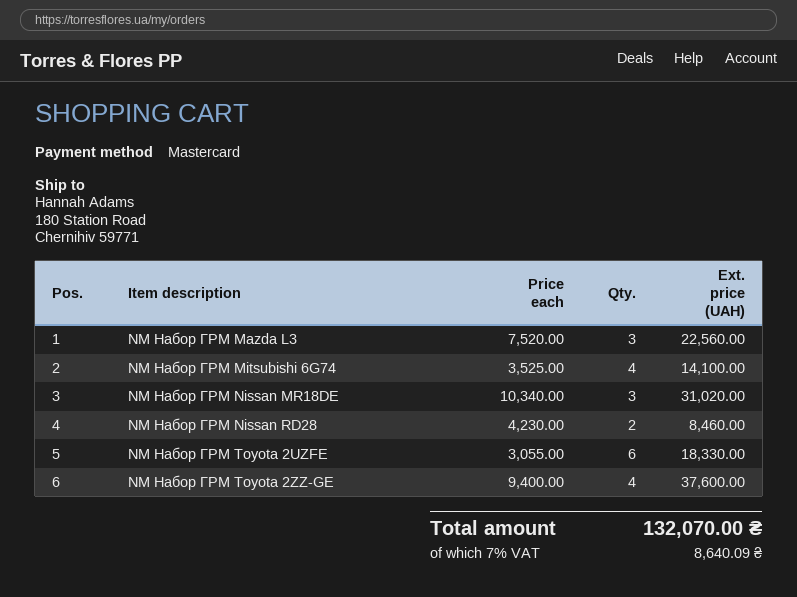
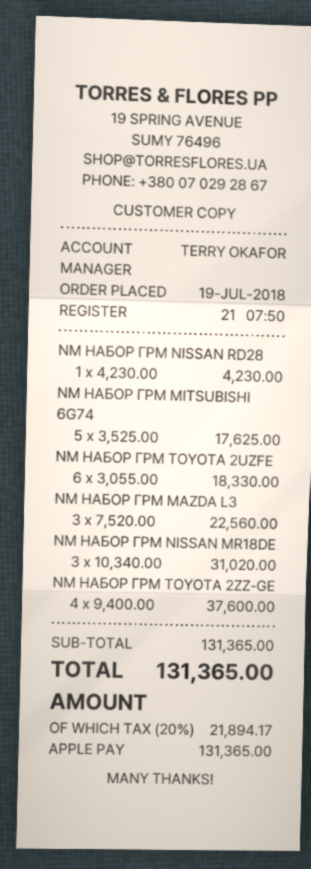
payment method: Mastercard -> Apple Pay
NM Набор ГРМ Mitsubishi 6G74: 4 x 3525.00 = 14100.00 -> 5 x 3525.00 = 17625.00
NM Набор ГРМ Nissan RD28: 2 x 4230.00 = 8460.00 -> 1 x 4230.00 = 4230.00
tax: 7% = 8640.09 -> 20% = 21894.17
total: 132070.00 -> 131365.00

